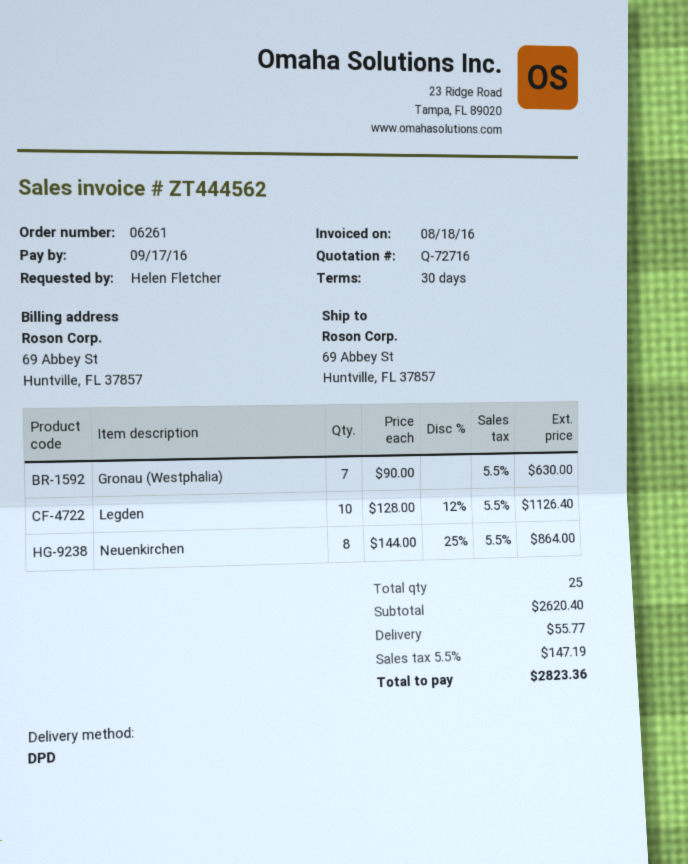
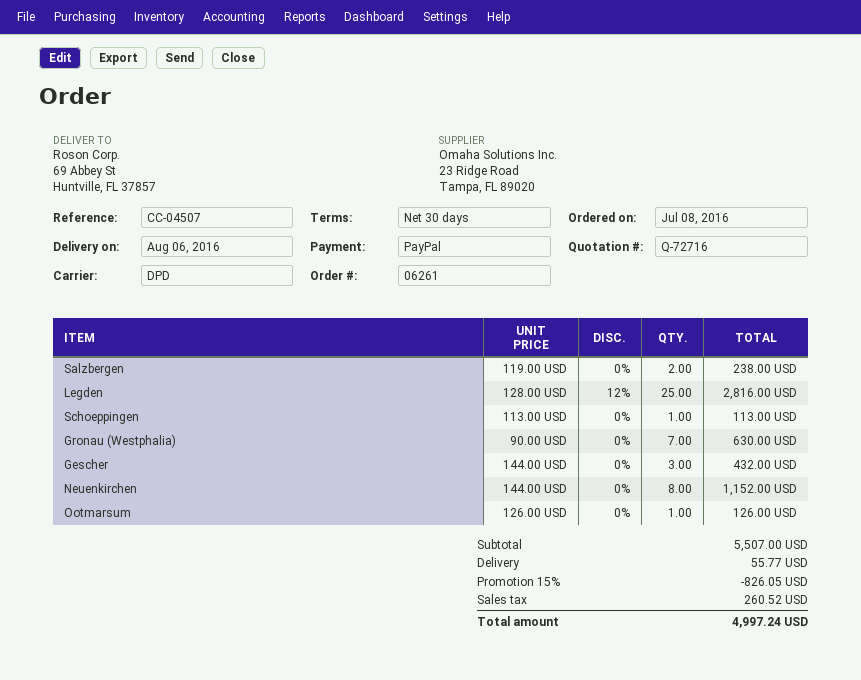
Legden: 10 x 128.00 - 12% = 1126.40 -> 25 x 128.00 - 12% = 2816.00
Neuenkirchen: 8 x 144.00 - 25% = 864.00 -> 8 x 144.00 = 1152.00
Salzbergen: none -> 2 x 119.00 = 238.00
Schoeppingen: none -> 1 x 113.00 = 113.00
Gescher: none -> 3 x 144.00 = 432.00
Ootmarsum: none -> 1 x 126.00 = 126.00
subtotal: 2620.40 -> 5507.00
discount: none -> 15% = 826.05
tax: 147.19 -> 260.52
total: 2823.36 -> 4997.24

